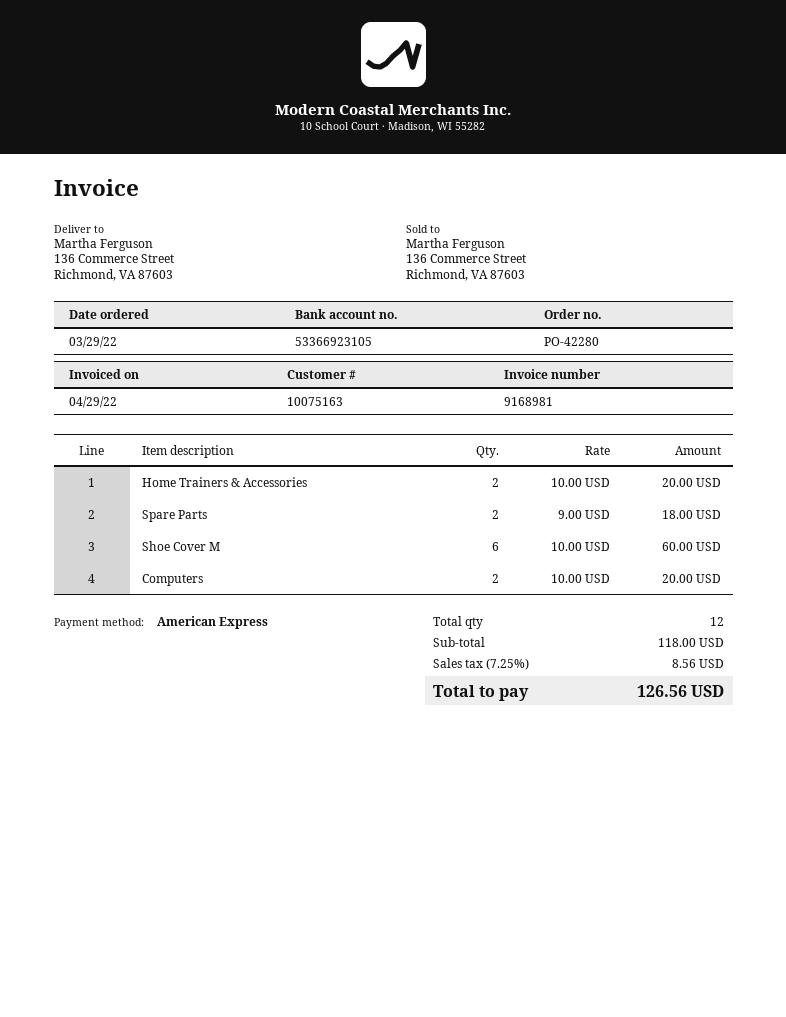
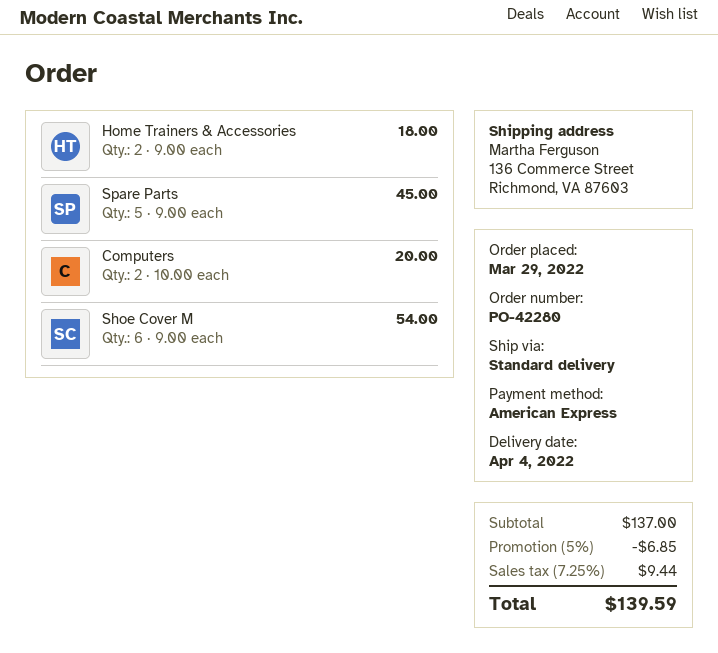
Home Trainers & Accessories: 2 x 10.00 = 20.00 -> 2 x 9.00 = 18.00
Spare Parts: 2 x 9.00 = 18.00 -> 5 x 9.00 = 45.00
Shoe Cover M: 6 x 10.00 = 60.00 -> 6 x 9.00 = 54.00
subtotal: 118.00 -> 137.00
discount: none -> 5% = 6.85
tax: 7.25% = 8.56 -> 7.25% = 9.44
total: 126.56 -> 139.59

